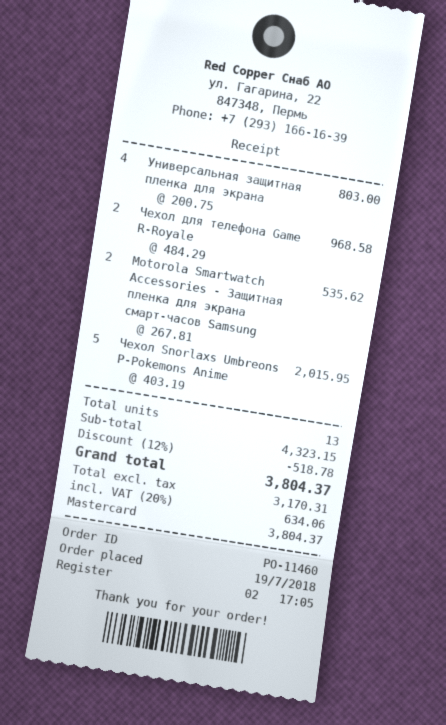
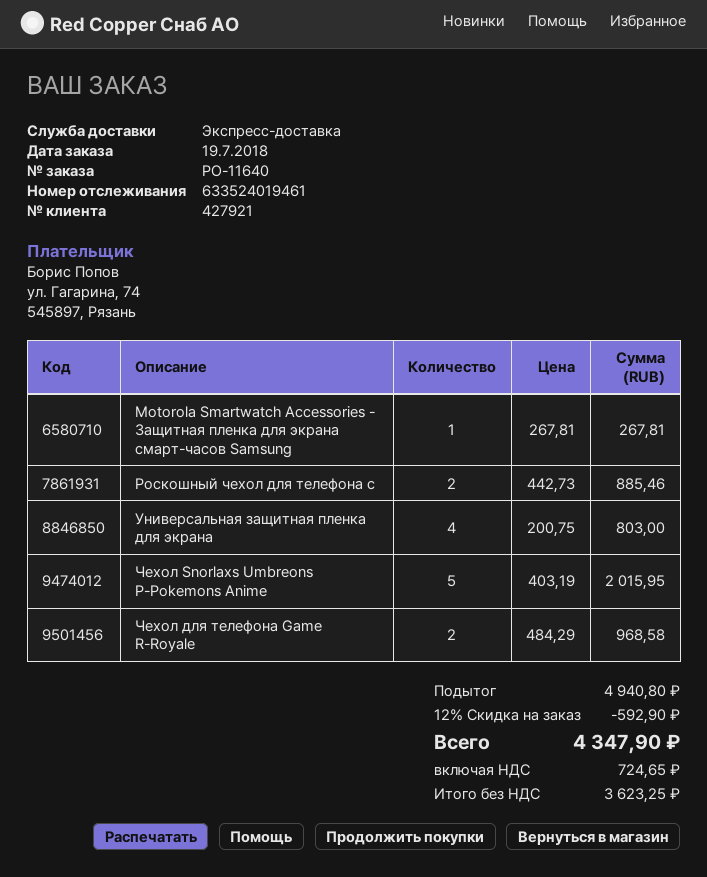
order number: PO-11460 -> PO-11640
Motorola Smartwatch Accessories - Защитная пленка для экрана смарт-часов Samsung: 2 x 267.81 = 535.62 -> 1 x 267.81 = 267.81
Роскошный чехол для телефона с: none -> 2 x 442.73 = 885.46
subtotal: 4323.15 -> 4940.80
discount: 12% = 518.78 -> 12% = 592.90
net: 3170.31 -> 3623.25
tax: 634.06 -> 724.65
total: 3804.37 -> 4347.90

